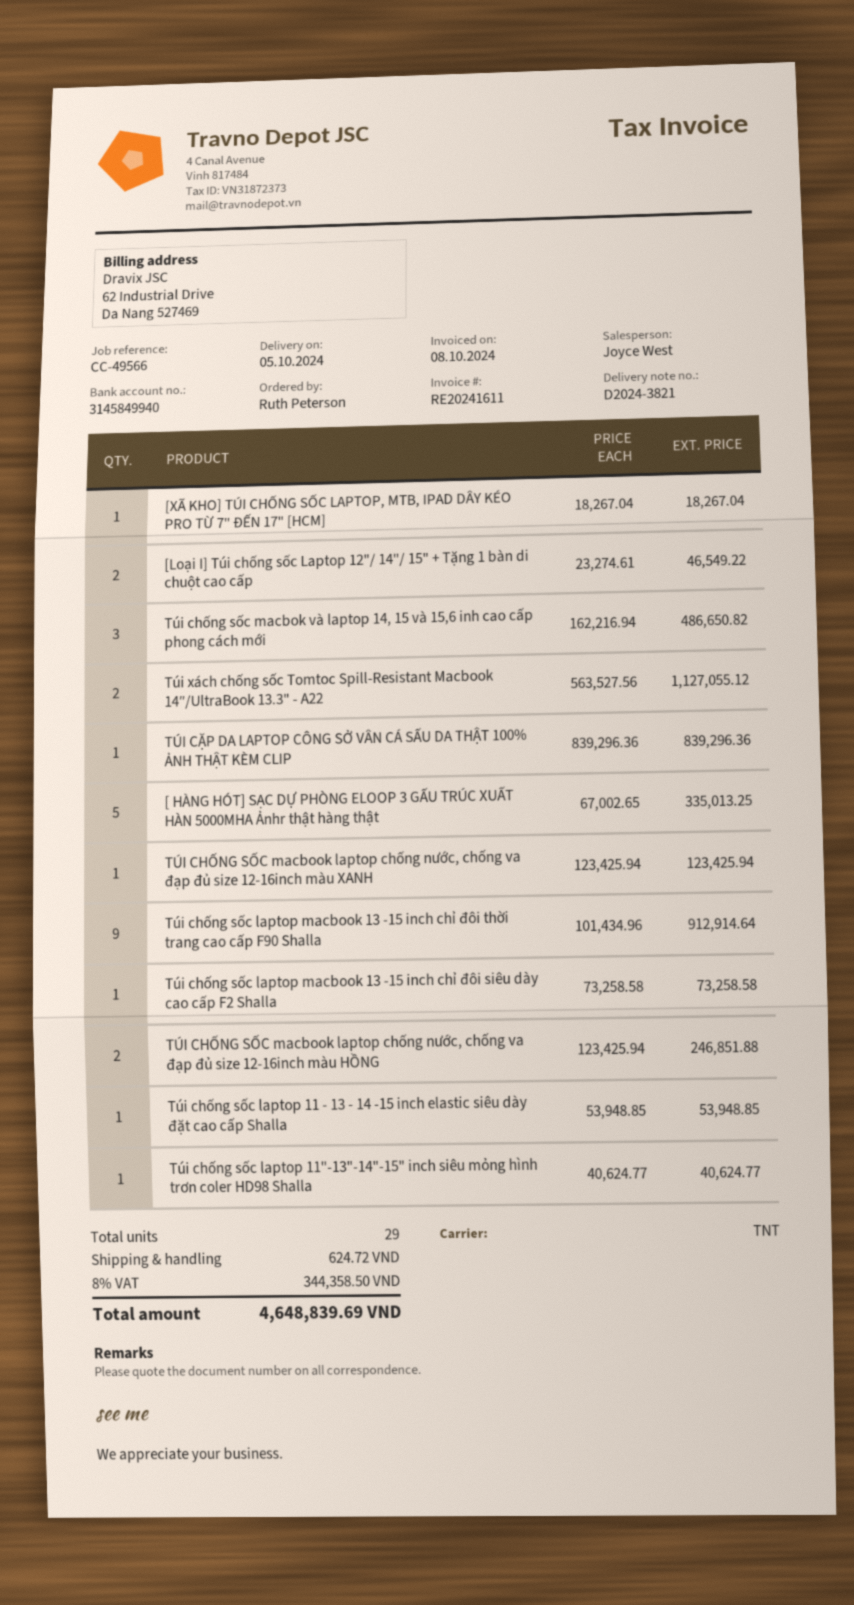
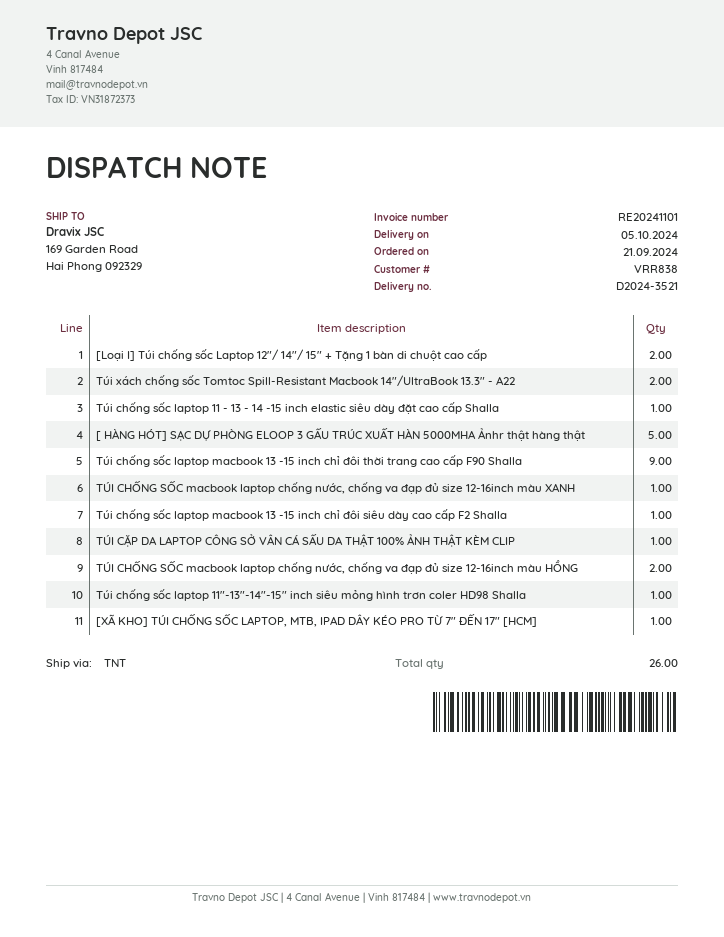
delivery note number: D2024-3821 -> D2024-3521
invoice number: RE20241611 -> RE20241101
Túi chống sốc macbok và laptop 14, 15 và 15,6 inh cao cấp phong cách mới: 3 -> none
total quantity: 29 -> 26

